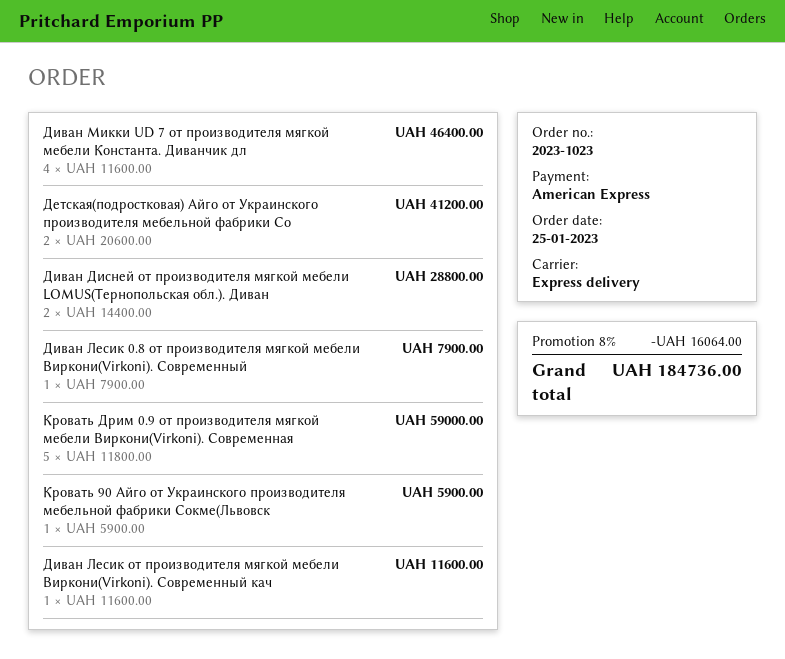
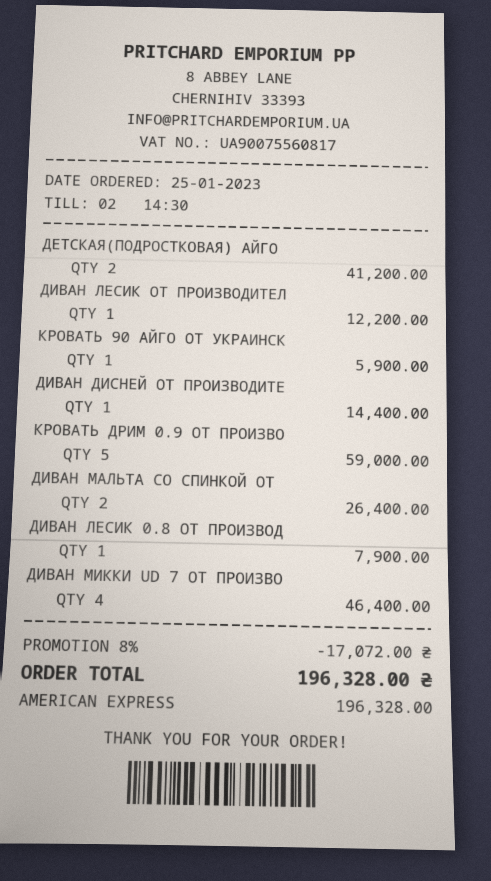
Диван Дисней от производителя мягкой мебели LOMUS(Тернопольская обл.). Диван: 2 for 28800.00 -> 1 for 14400.00
Диван Лесик от производителя мягкой мебели Виркони(Virkoni). Современный кач: 1 for 11600.00 -> 1 for 12200.00
ДИВАН МАЛЬТА СО СПИНКОЙ ОТ: none -> 2 for 26400.00
discount: 8% = 16064.00 -> 8% = 17072.00
total: 184736.00 -> 196328.00

